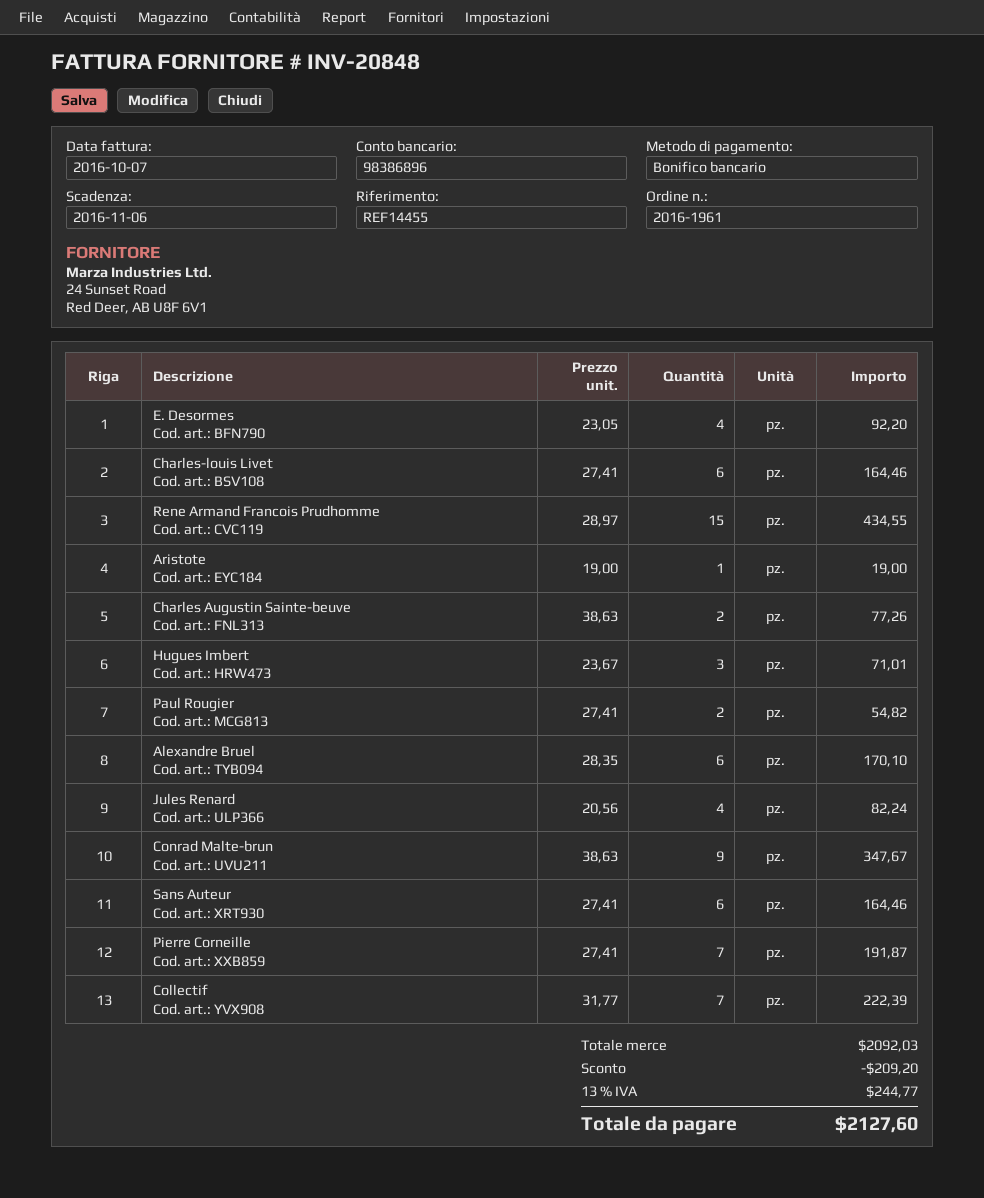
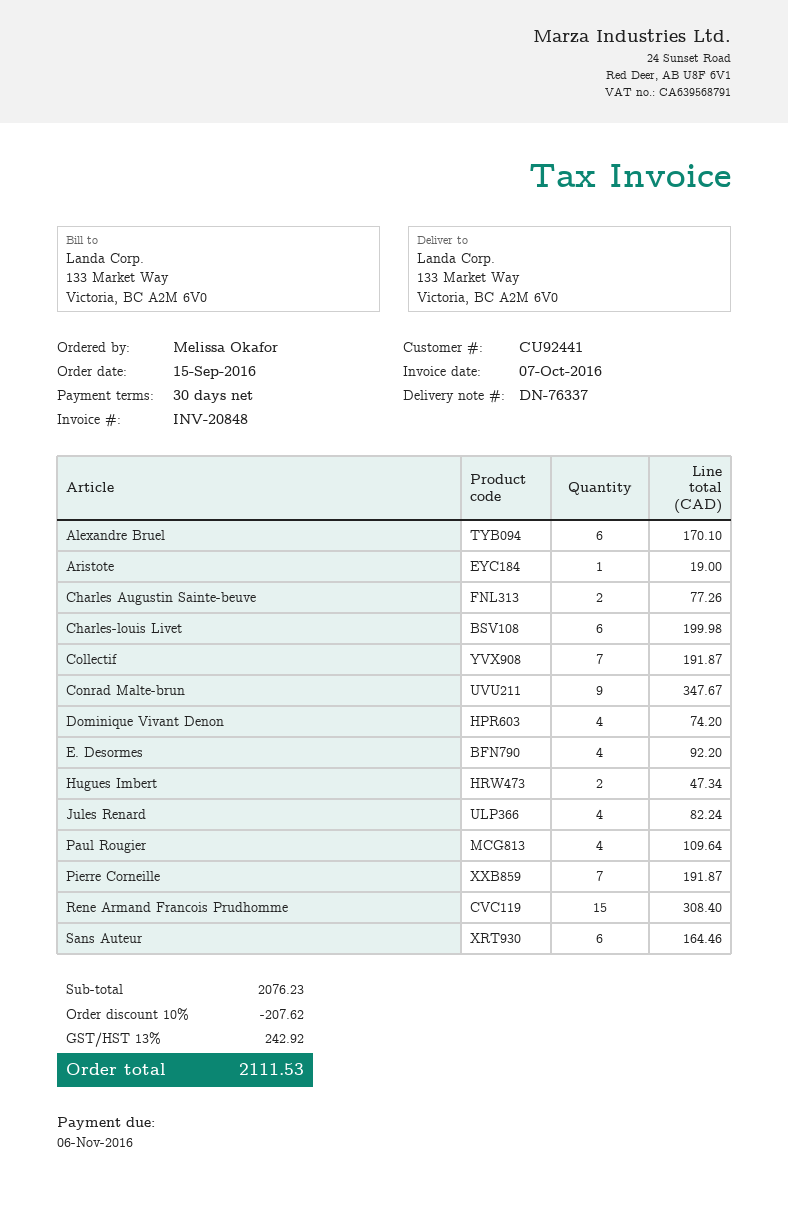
Charles-louis Livet: 6 for 164.46 -> 6 for 199.98
Rene Armand Francois Prudhomme: 15 for 434.55 -> 15 for 308.40
Hugues Imbert: 3 for 71.01 -> 2 for 47.34
Paul Rougier: 2 for 54.82 -> 4 for 109.64
Collectif: 7 for 222.39 -> 7 for 191.87
Dominique Vivant Denon: none -> 4 for 74.20
subtotal: 2092.03 -> 2076.23
discount: 209.20 -> 207.62
tax: 13% = 244.77 -> 13% = 242.92
total: 2127.60 -> 2111.53

